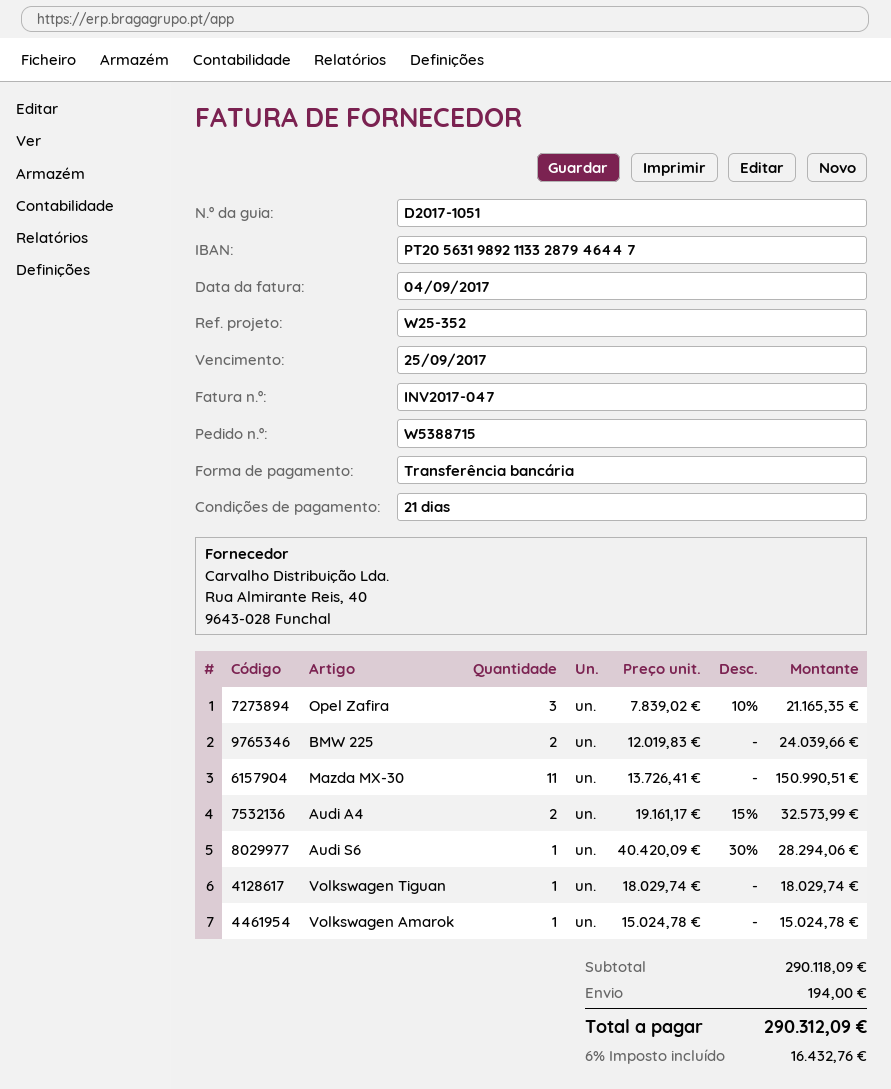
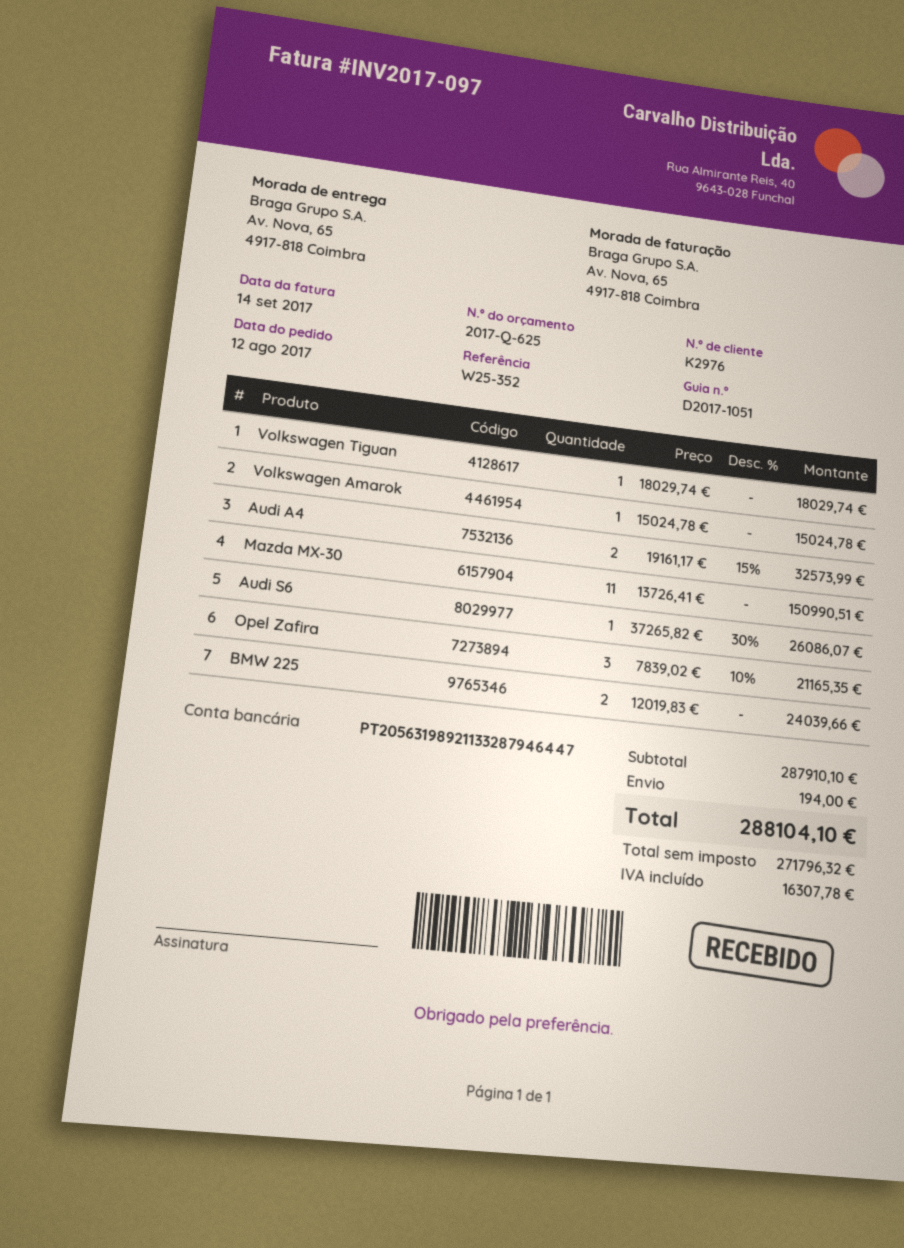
invoice number: INV2017-047 -> INV2017-097
invoice date: 2017-09-04 -> 2017-09-14
Audi S6: 1 x 40420.09 - 30% = 28294.06 -> 1 x 37265.82 - 30% = 26086.07
subtotal: 290118.09 -> 287910.10
tax: 16432.76 -> 16307.78
total: 290312.09 -> 288104.10

